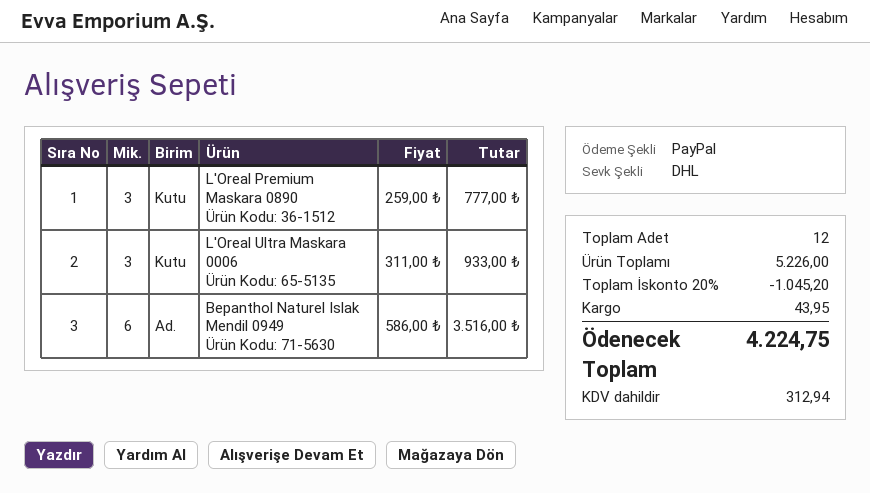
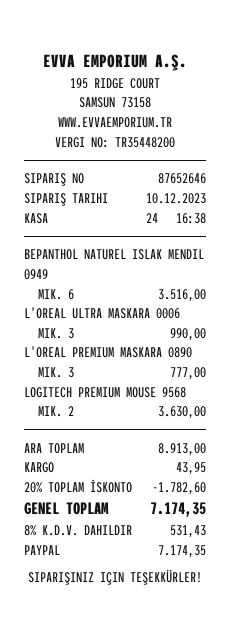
L'Oreal Ultra Maskara 0006: 3 for 933.00 -> 3 for 990.00
LOGITECH PREMIUM MOUSE 9568: none -> 2 for 3630.00
subtotal: 5226.00 -> 8913.00
discount: 20% = 1045.20 -> 20% = 1782.60
tax: 312.94 -> 531.43
total: 4224.75 -> 7174.35

